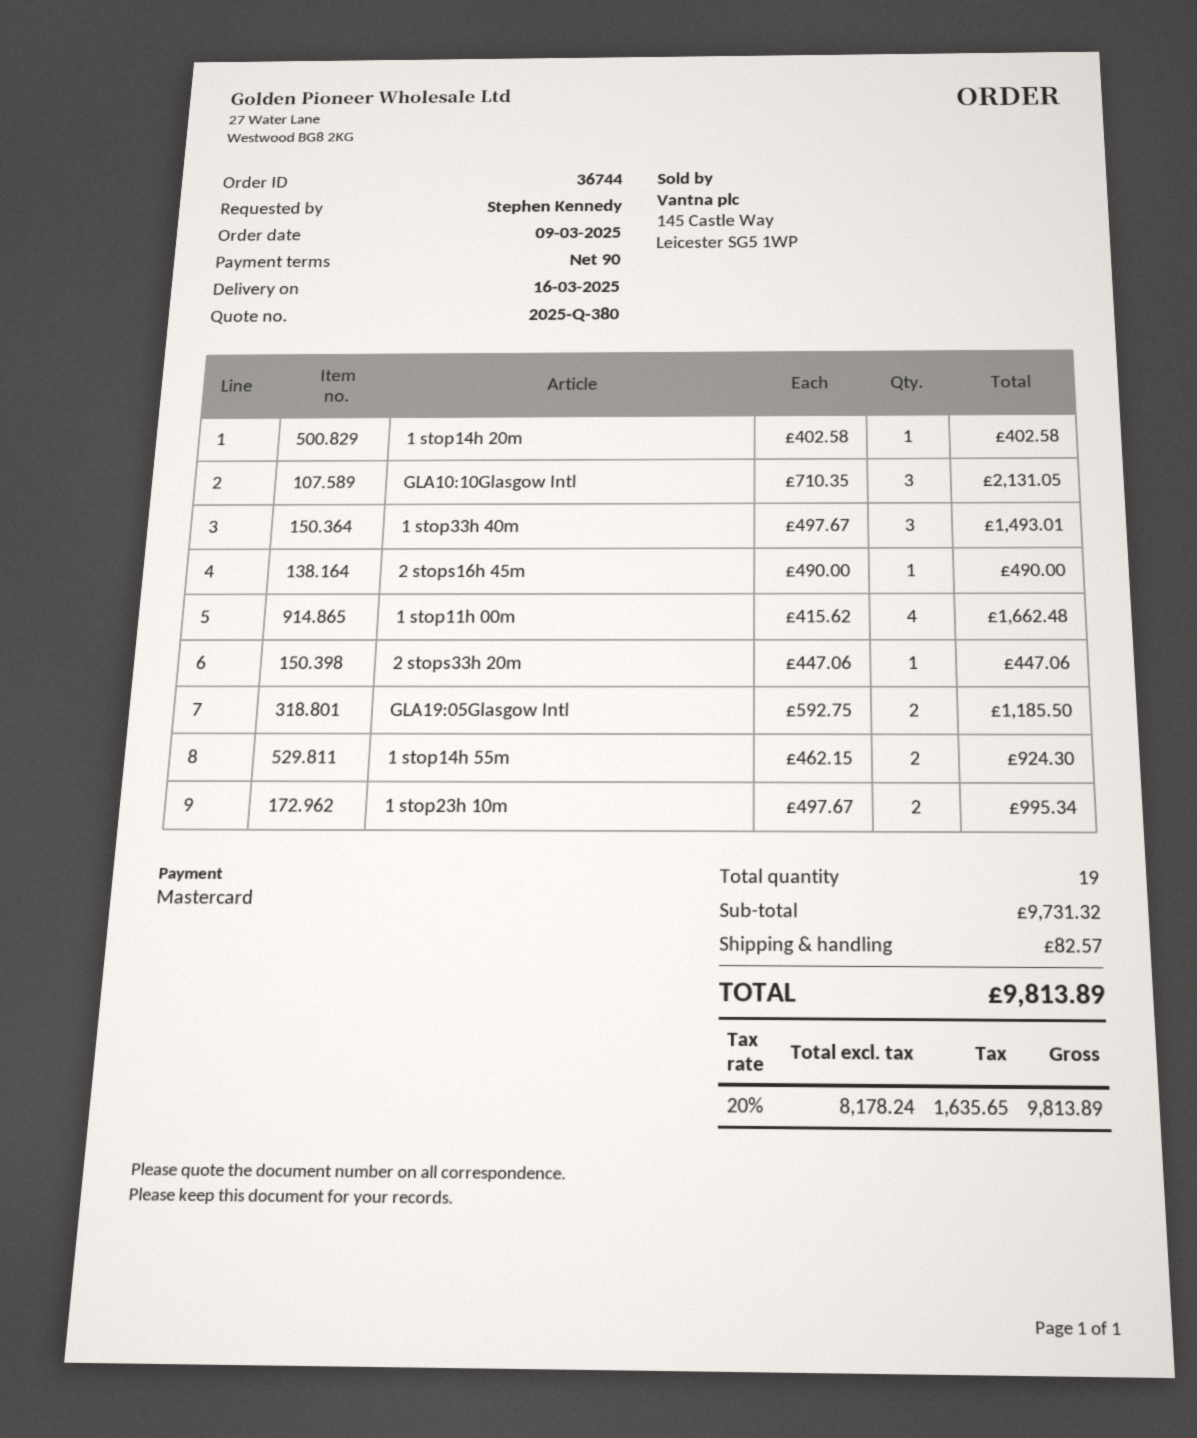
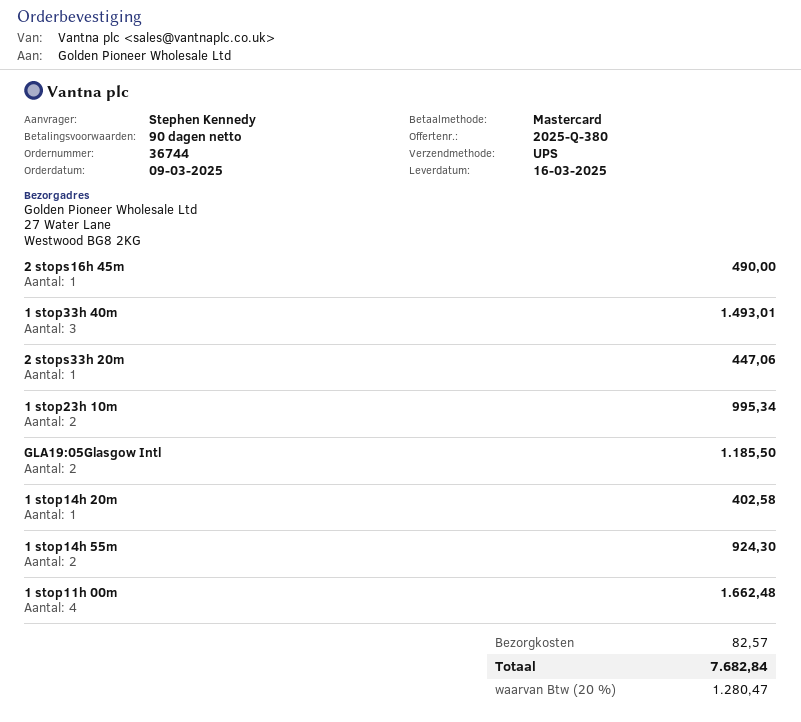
GLA10:10Glasgow Intl: 3 for 2131.05 -> none
tax: 20% = 1635.65 -> 20% = 1280.47
total: 9813.89 -> 7682.84

